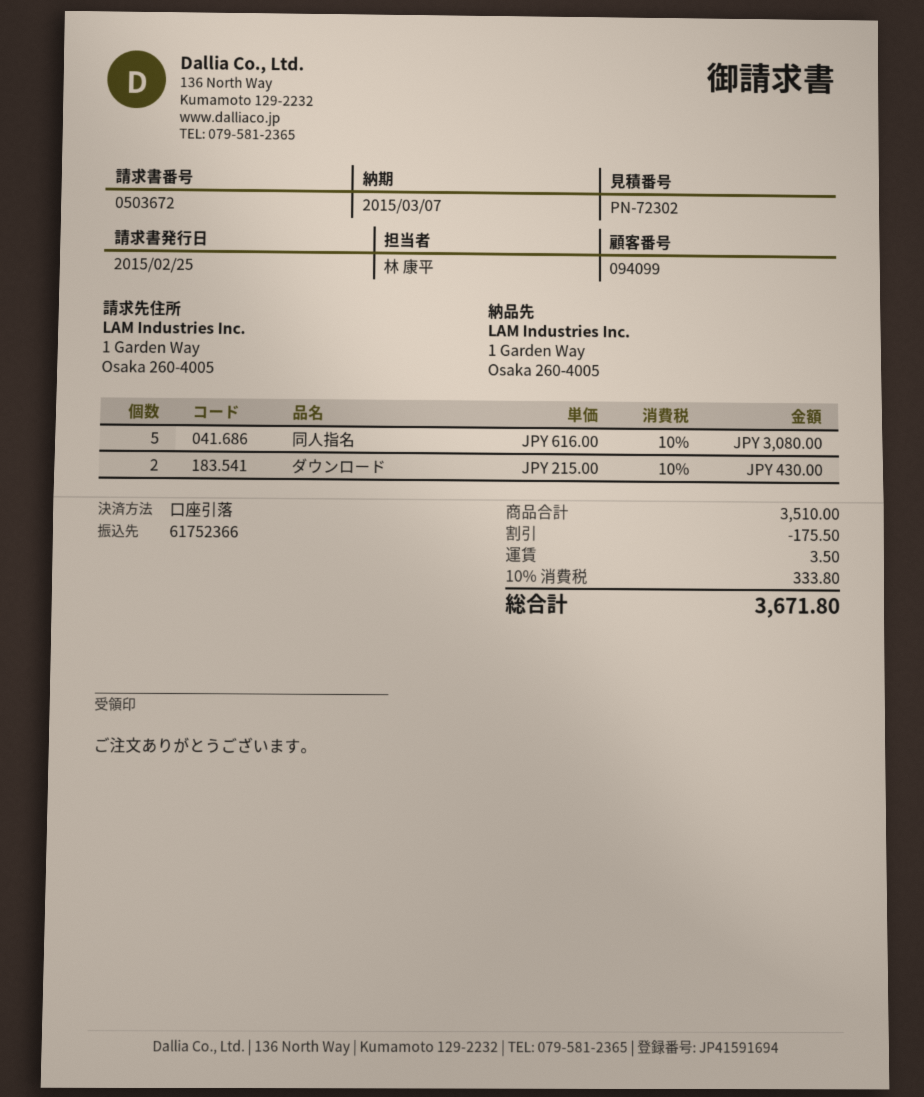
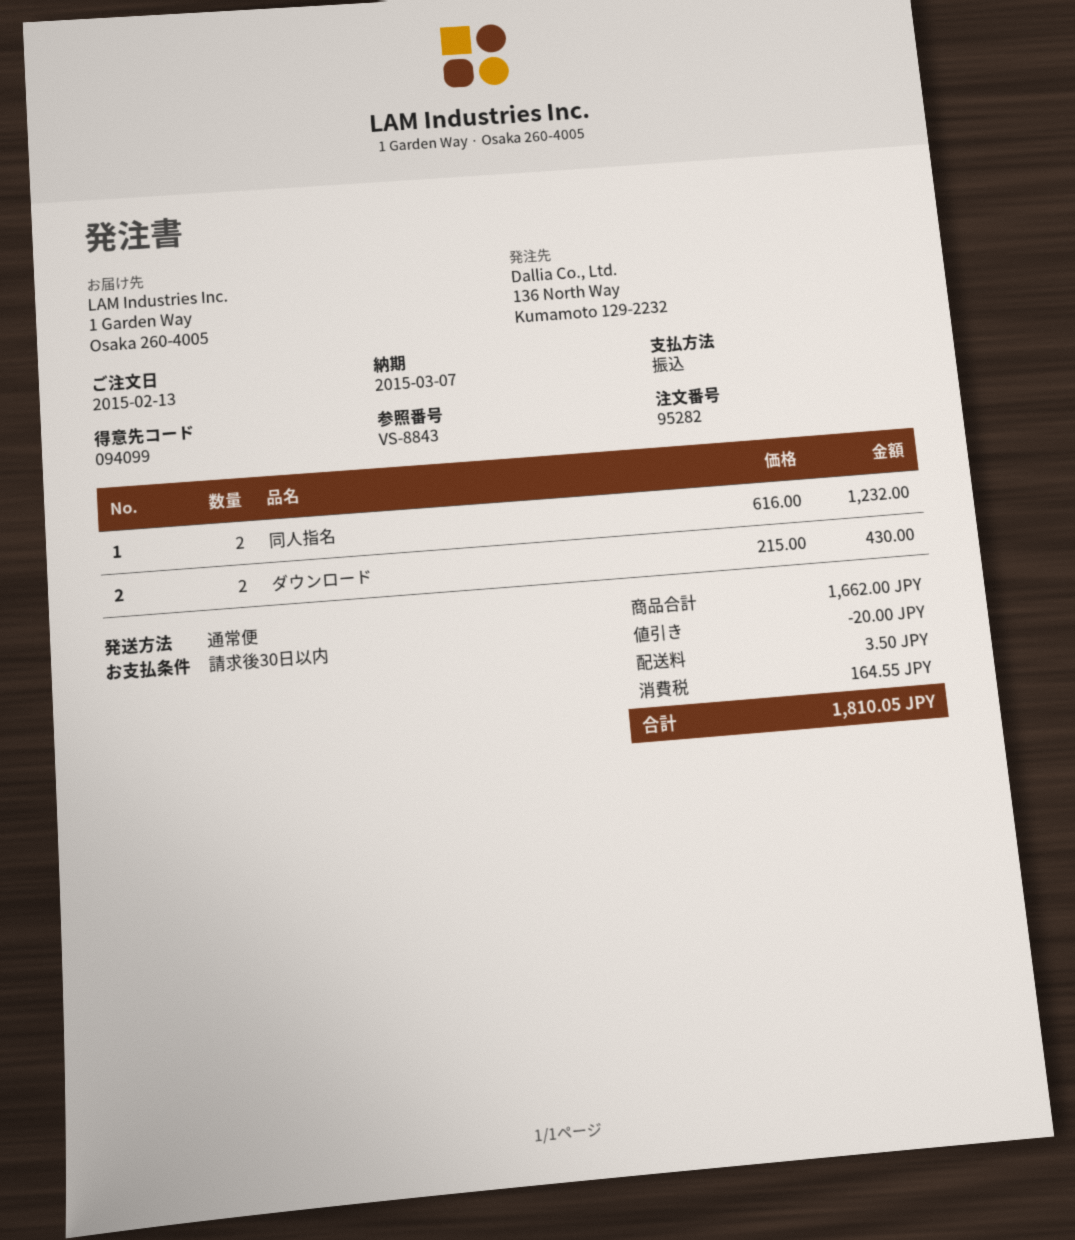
payment method: direct debit -> bank transfer
同人指名: 5 x 616.00 = 3080.00 -> 2 x 616.00 = 1232.00
subtotal: 3510.00 -> 1662.00
discount: 175.50 -> 20.00
tax: 333.80 -> 164.55
total: 3671.80 -> 1810.05

